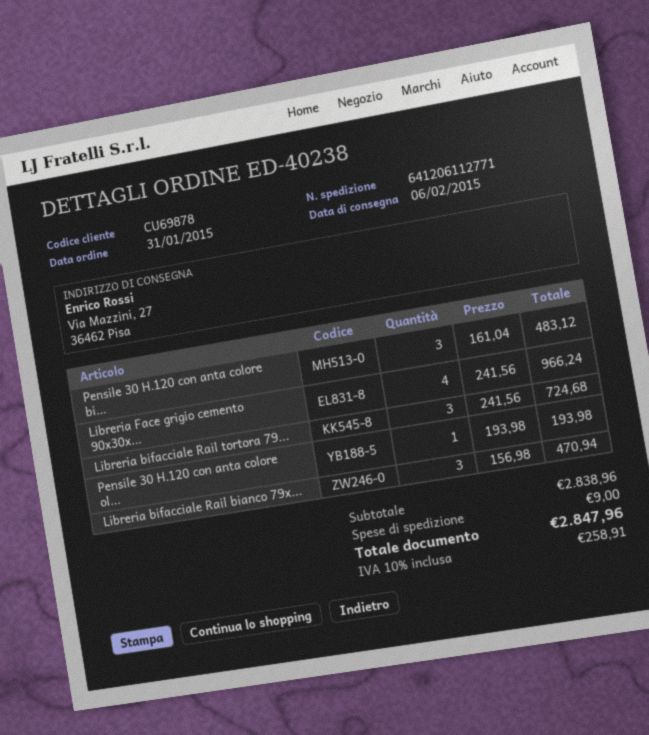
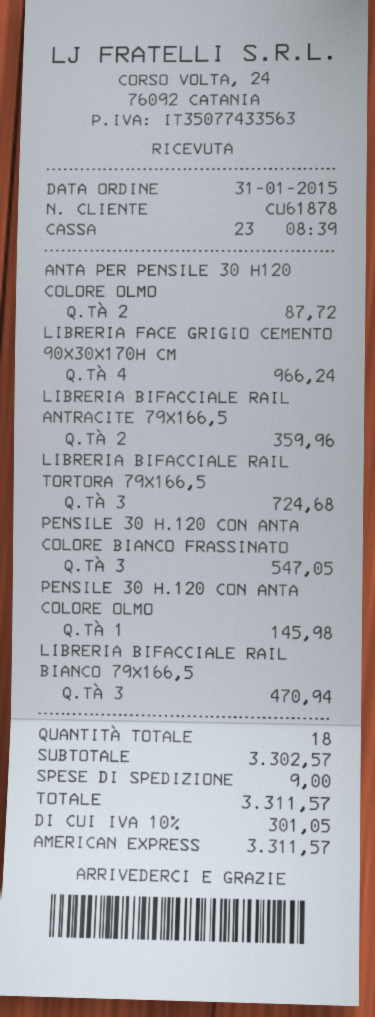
customer number: CU69878 -> CU61878
Pensile 30 H.120 con anta colore bi...: 3 for 483.12 -> 3 for 547.05
Pensile 30 H.120 con anta colore ol...: 1 for 193.98 -> 1 for 145.98
ANTA PER PENSILE 30 H120 COLORE OLMO: none -> 2 for 87.72
LIBRERIA BIFACCIALE RAIL ANTRACITE 79X166,5: none -> 2 for 359.96
subtotal: 2838.96 -> 3302.57
tax: 10% = 258.91 -> 10% = 301.05
total: 2847.96 -> 3311.57

